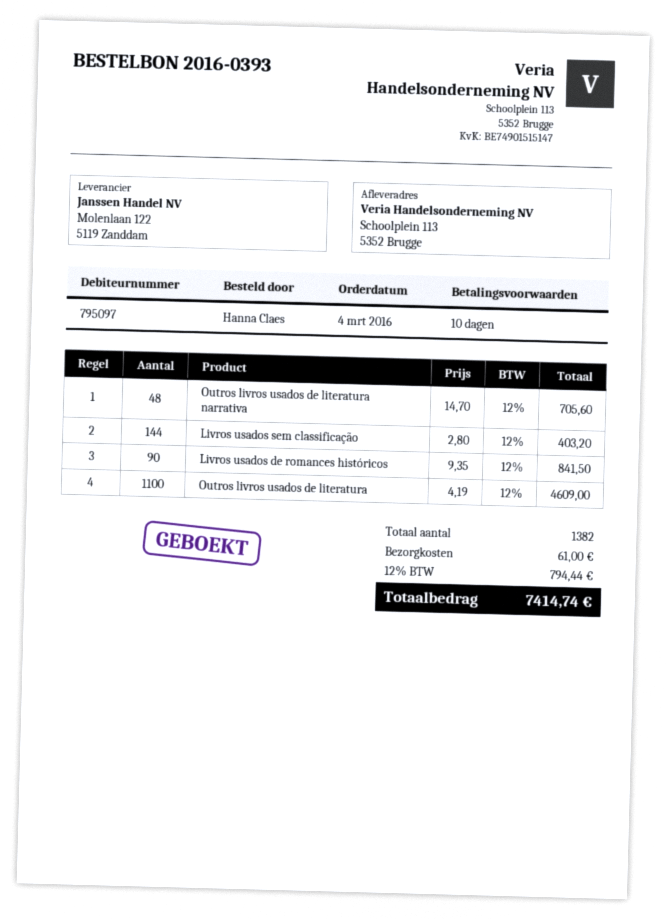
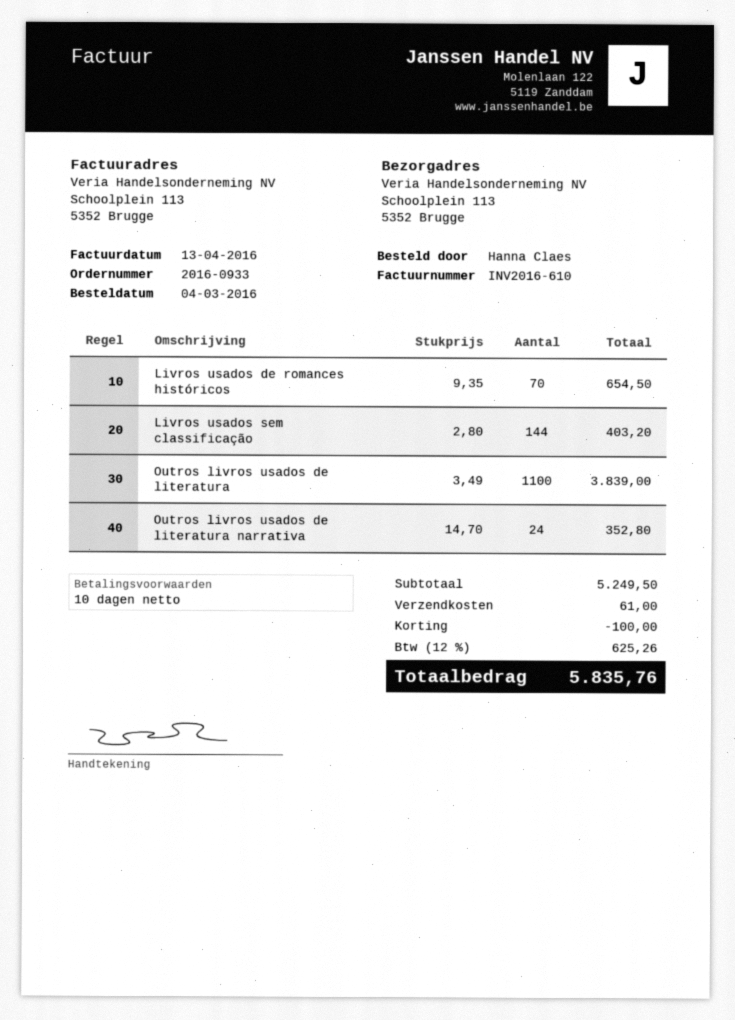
order number: 2016-0393 -> 2016-0933
Outros livros usados de literatura narrativa: 48 x 14.70 = 705.60 -> 24 x 14.70 = 352.80
Livros usados de romances históricos: 90 x 9.35 = 841.50 -> 70 x 9.35 = 654.50
Outros livros usados de literatura: 1100 x 4.19 = 4609.00 -> 1100 x 3.49 = 3839.00
discount: none -> 100.00
tax: 12% = 794.44 -> 12% = 625.26
total: 7414.74 -> 5835.76

